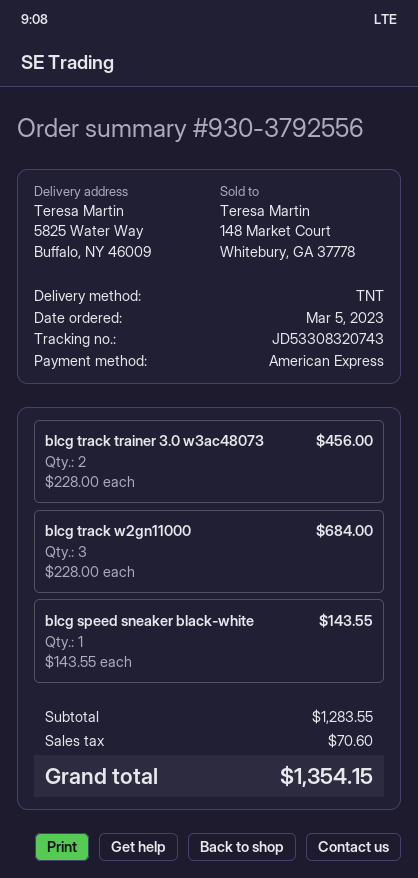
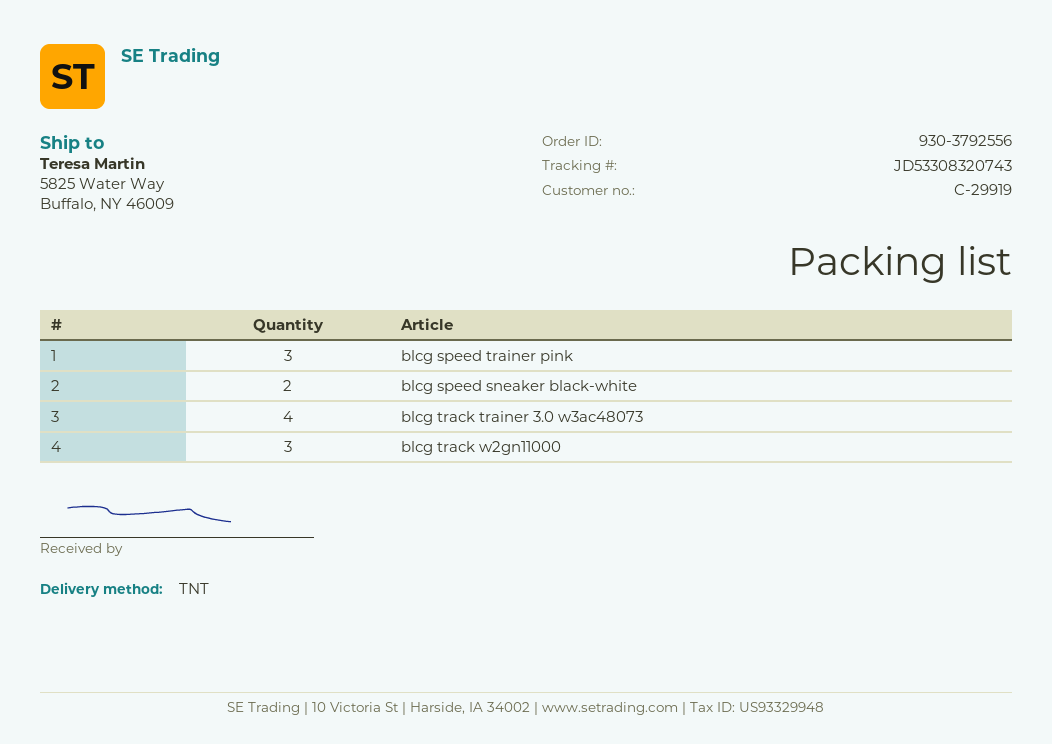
blcg track trainer 3.0 w3ac48073: 2 -> 4
blcg speed sneaker black-white: 1 -> 2
blcg speed trainer pink: none -> 3

